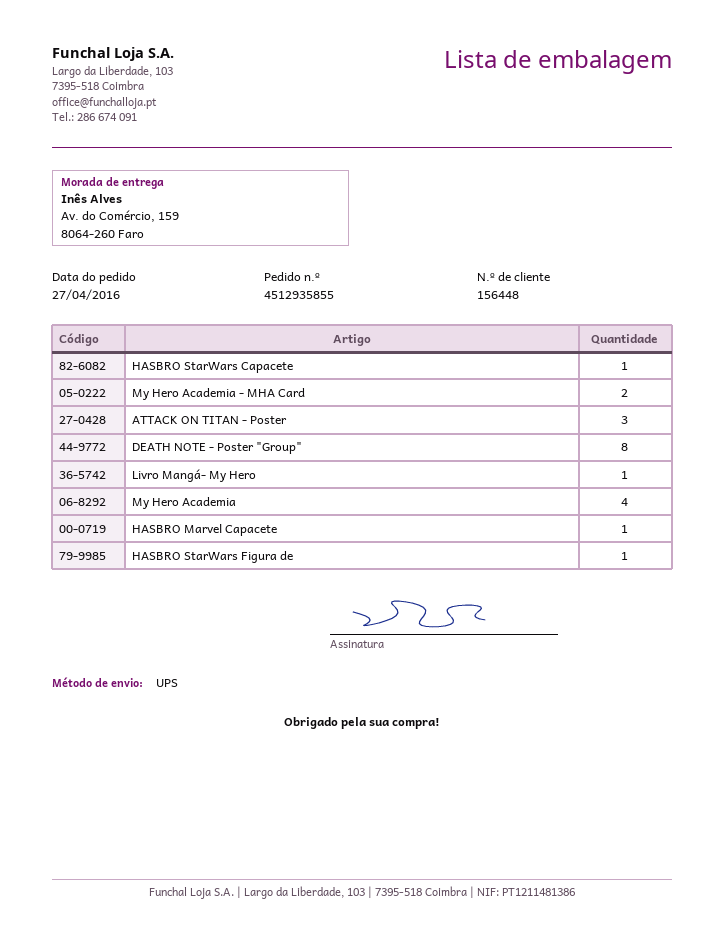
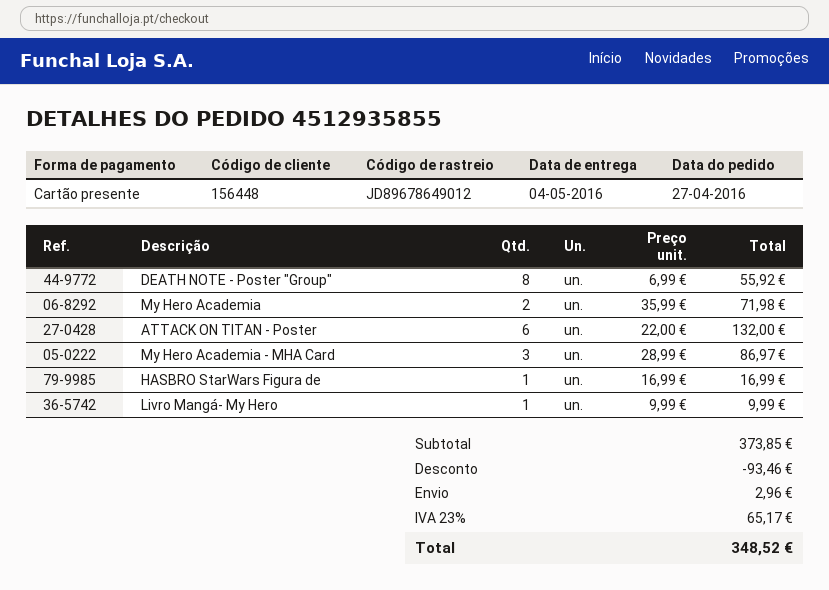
HASBRO StarWars Capacete: 1 -> none
My Hero Academia - MHA Card: 2 -> 3
ATTACK ON TITAN - Poster: 3 -> 6
My Hero Academia: 4 -> 2
HASBRO Marvel Capacete: 1 -> none

